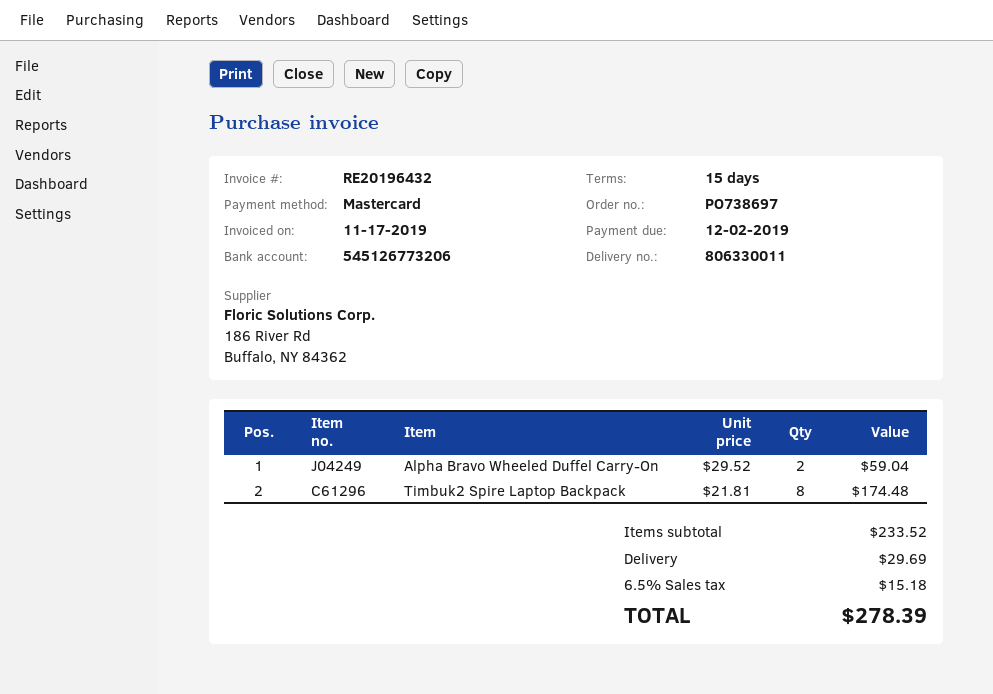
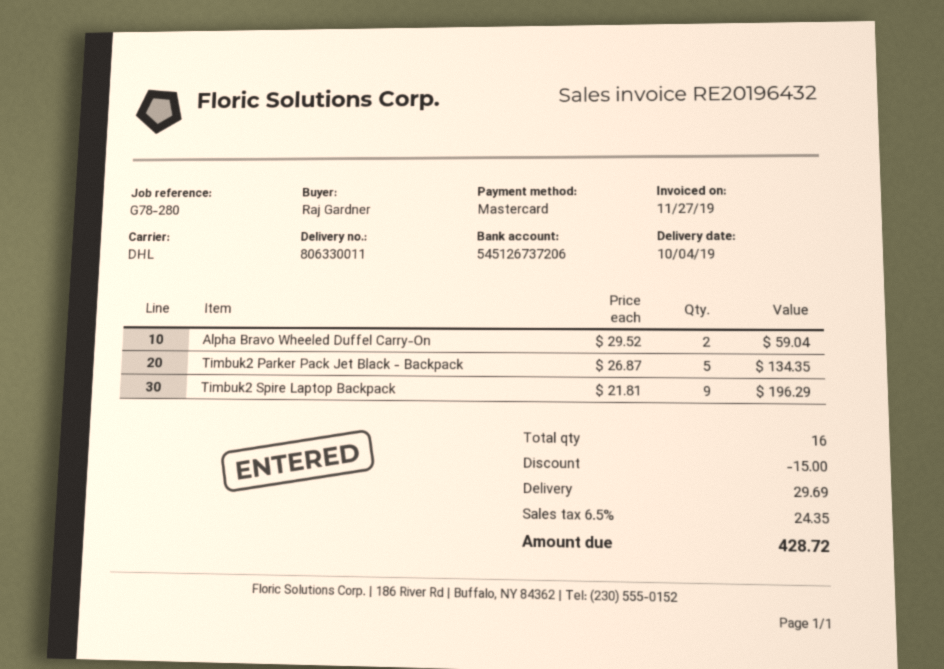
invoice date: 2019-11-17 -> 2019-11-27
bank account: 545126773206 -> 545126737206
Timbuk2 Spire Laptop Backpack: 8 x 21.81 = 174.48 -> 9 x 21.81 = 196.29
Timbuk2 Parker Pack Jet Black - Backpack: none -> 5 x 26.87 = 134.35
discount: none -> 15.00
tax: 6.5% = 15.18 -> 6.5% = 24.35
total: 278.39 -> 428.72

